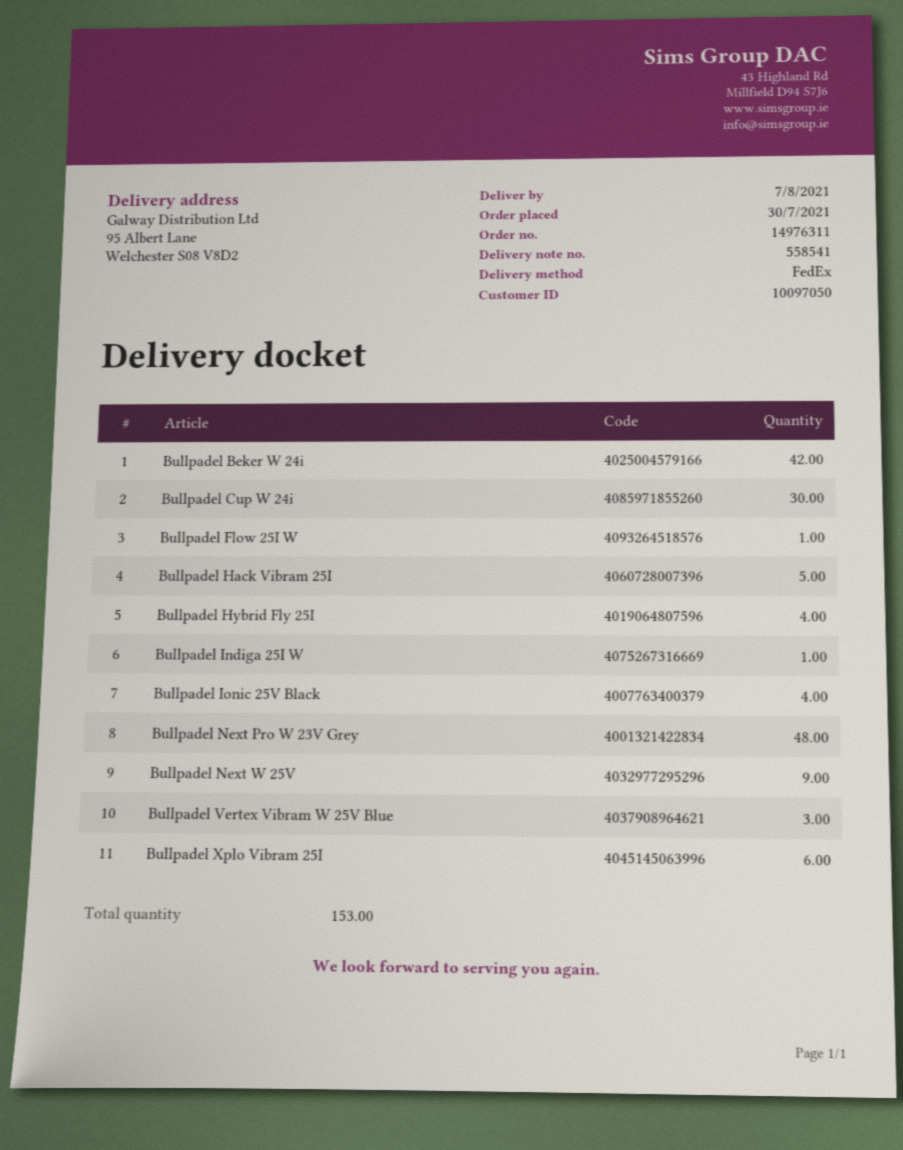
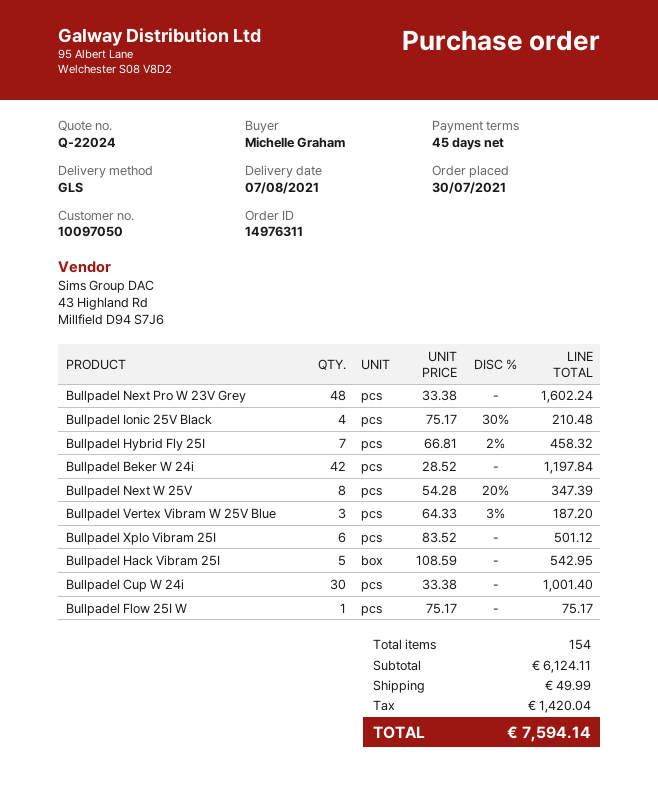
shipping method: FedEx -> GLS
Bullpadel Hybrid Fly 25I: 4 -> 7
Bullpadel Indiga 25I W: 1 -> none
Bullpadel Next W 25V: 9 -> 8
total quantity: 153 -> 154

